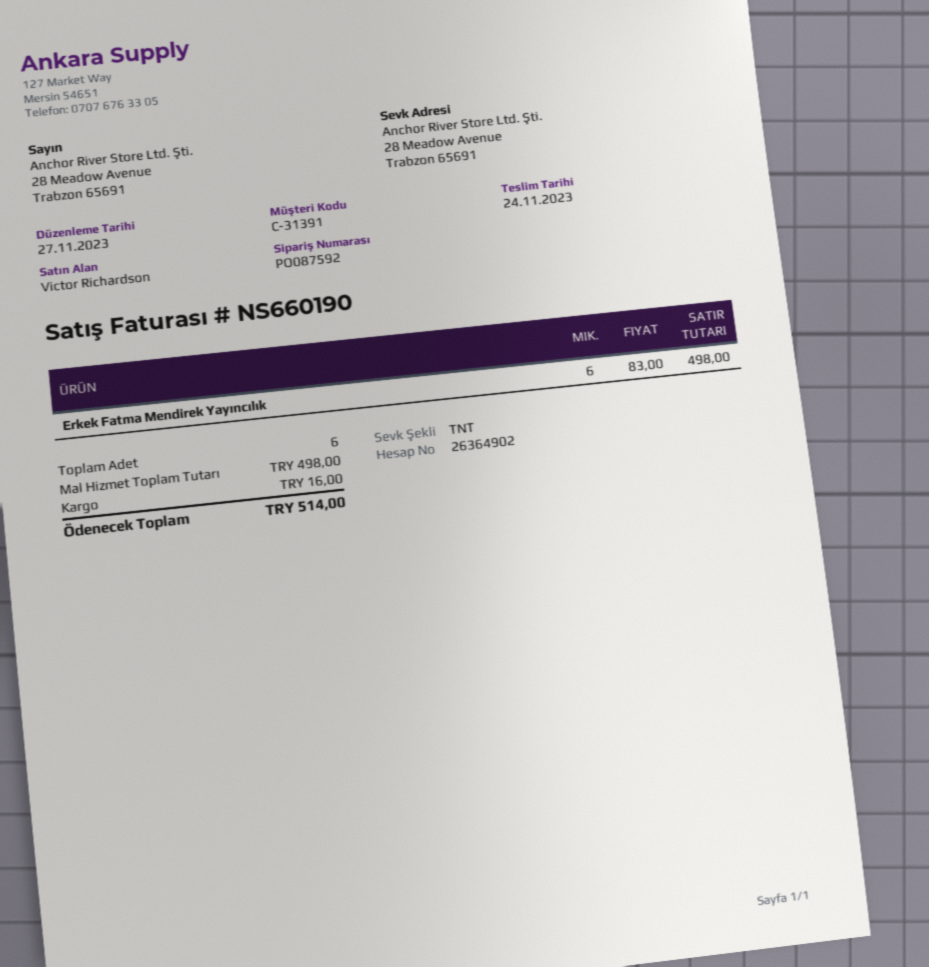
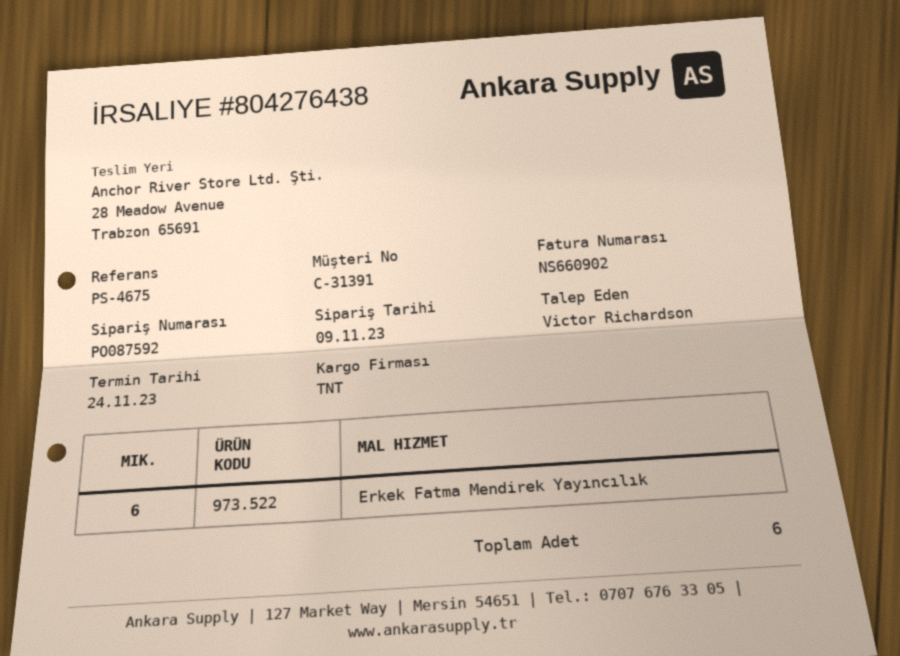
invoice number: NS660190 -> NS660902

